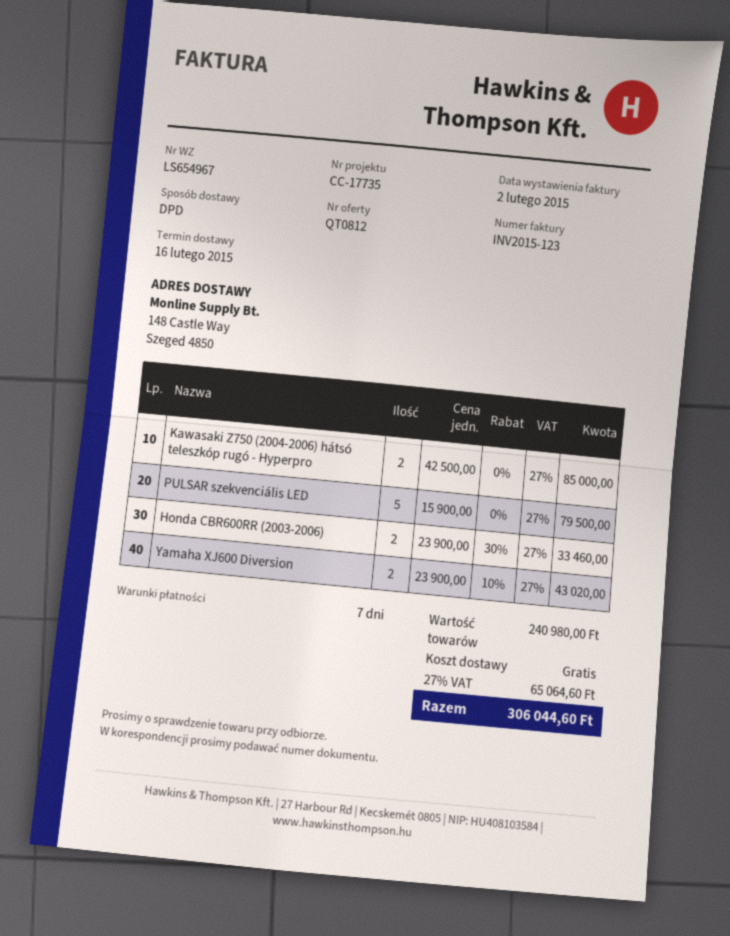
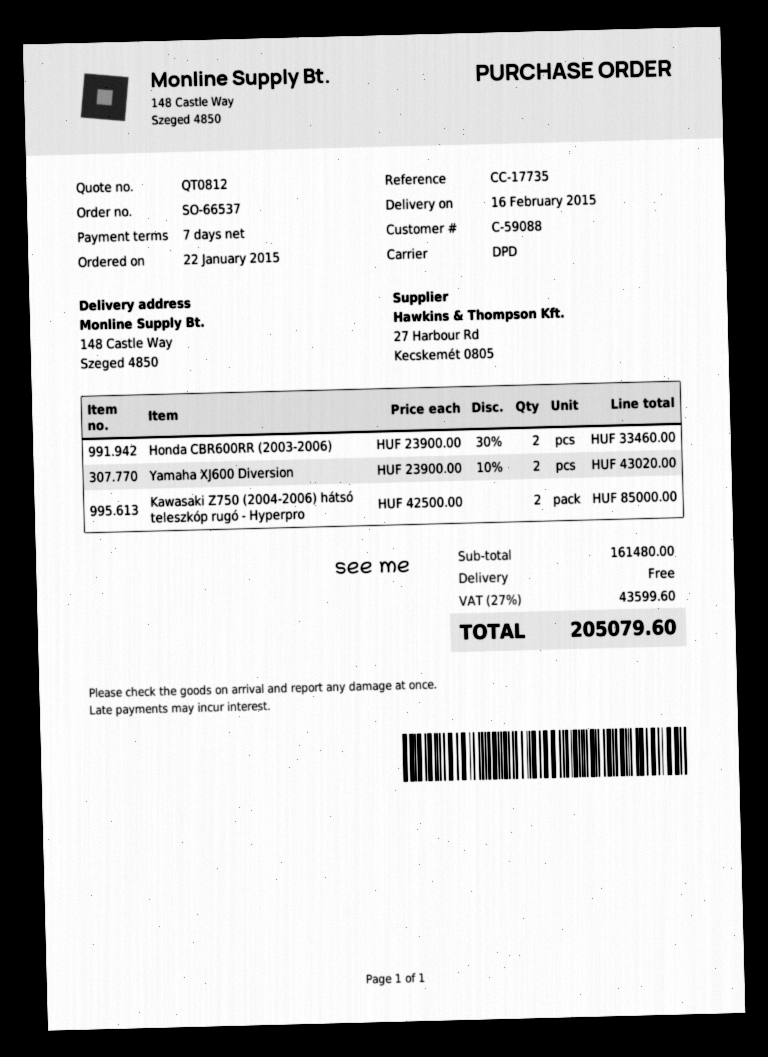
PULSAR szekvenciális LED: 5 x 15900.00 = 79500.00 -> none
subtotal: 240980.00 -> 161480.00
tax: 27% = 65064.60 -> 27% = 43599.60
total: 306044.60 -> 205079.60

